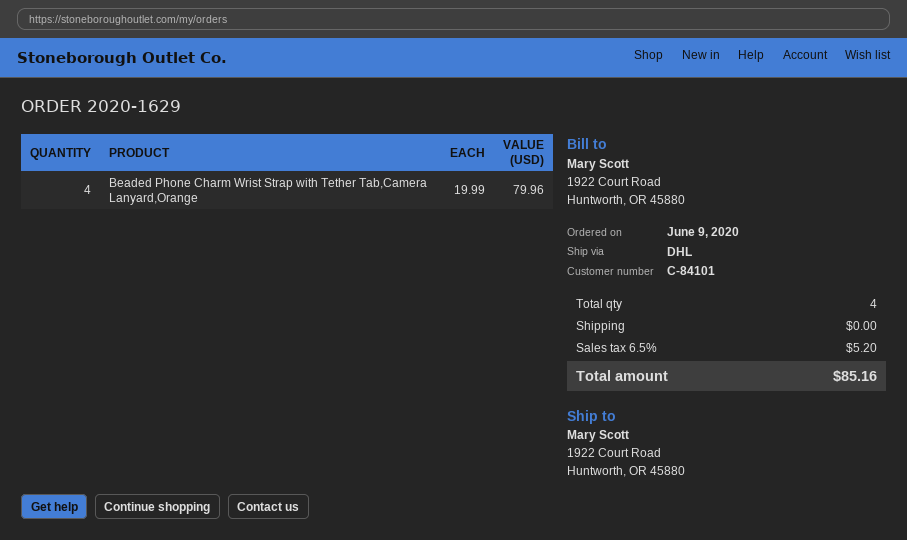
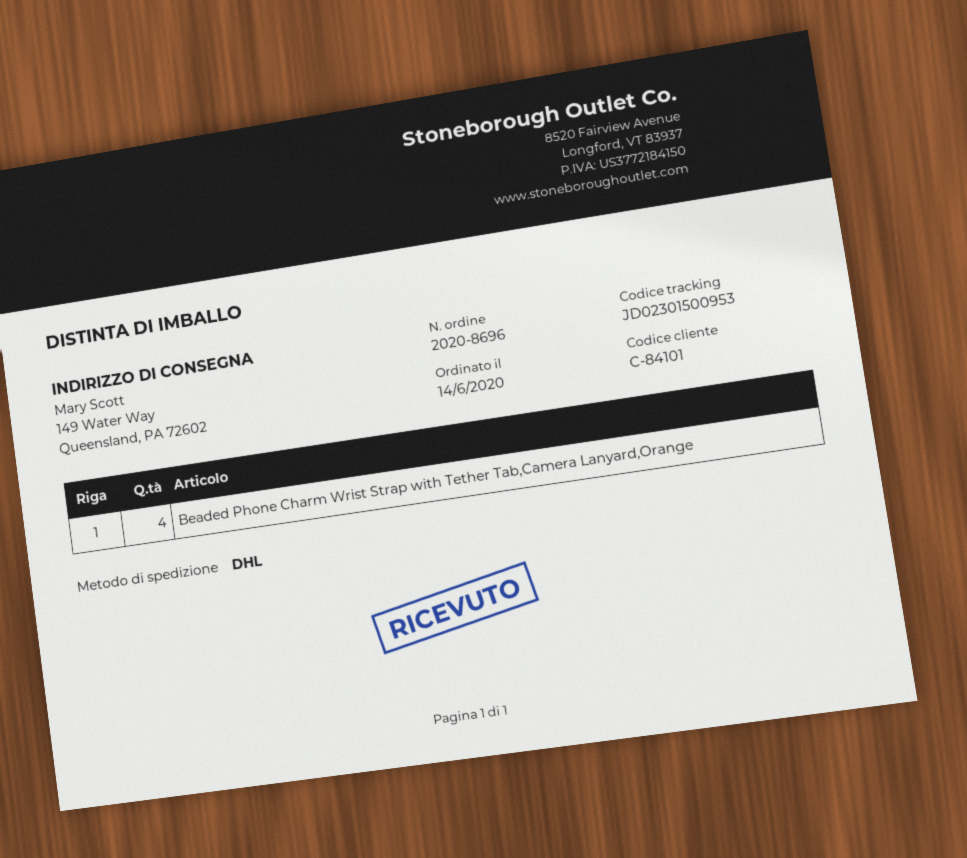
order number: 2020-1629 -> 2020-8696
order date: 2020-06-09 -> 2020-06-14
ship to: 1922 Court Road, Huntworth, OR 45880 -> 149 Water Way, Queensland, PA 72602

